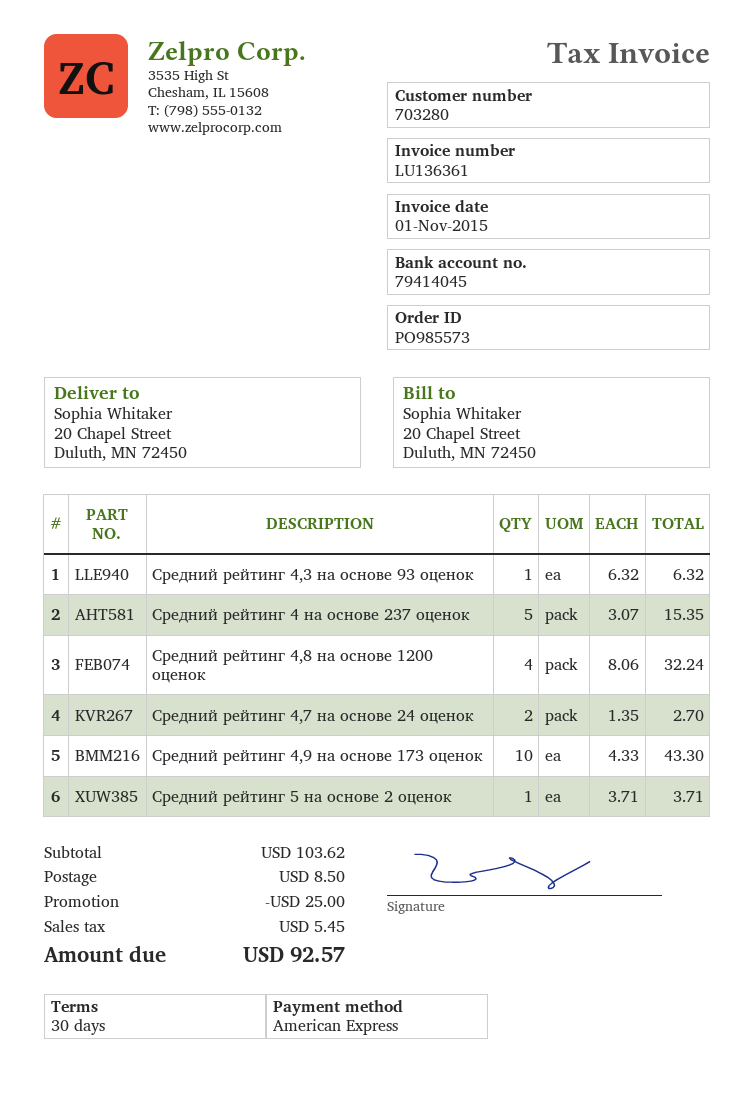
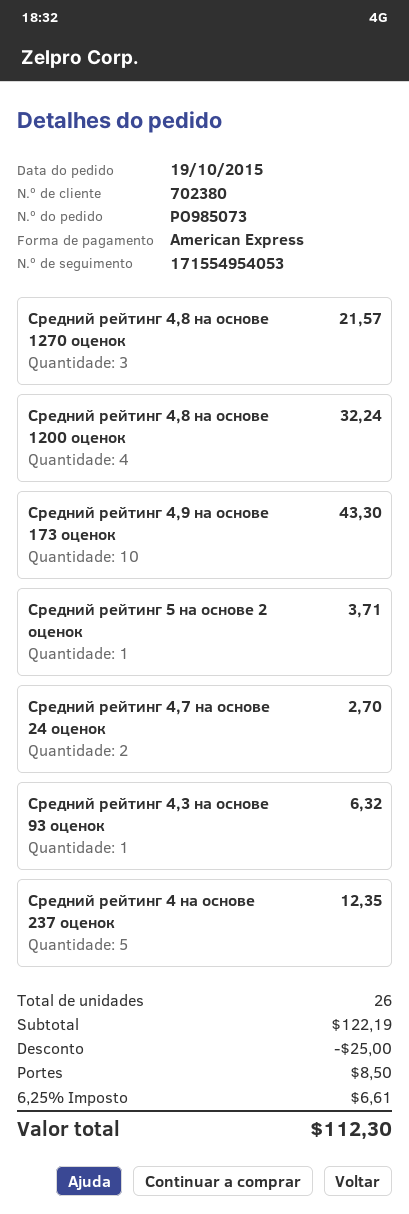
order number: PO985573 -> PO985073
customer number: 703280 -> 702380
Средний рейтинг 4 на основе 237 оценок: 5 for 15.35 -> 5 for 12.35
Средний рейтинг 4,8 на основе 1270 оценок: none -> 3 for 21.57
subtotal: 103.62 -> 122.19
tax: 5.45 -> 6.61
total: 92.57 -> 112.30

